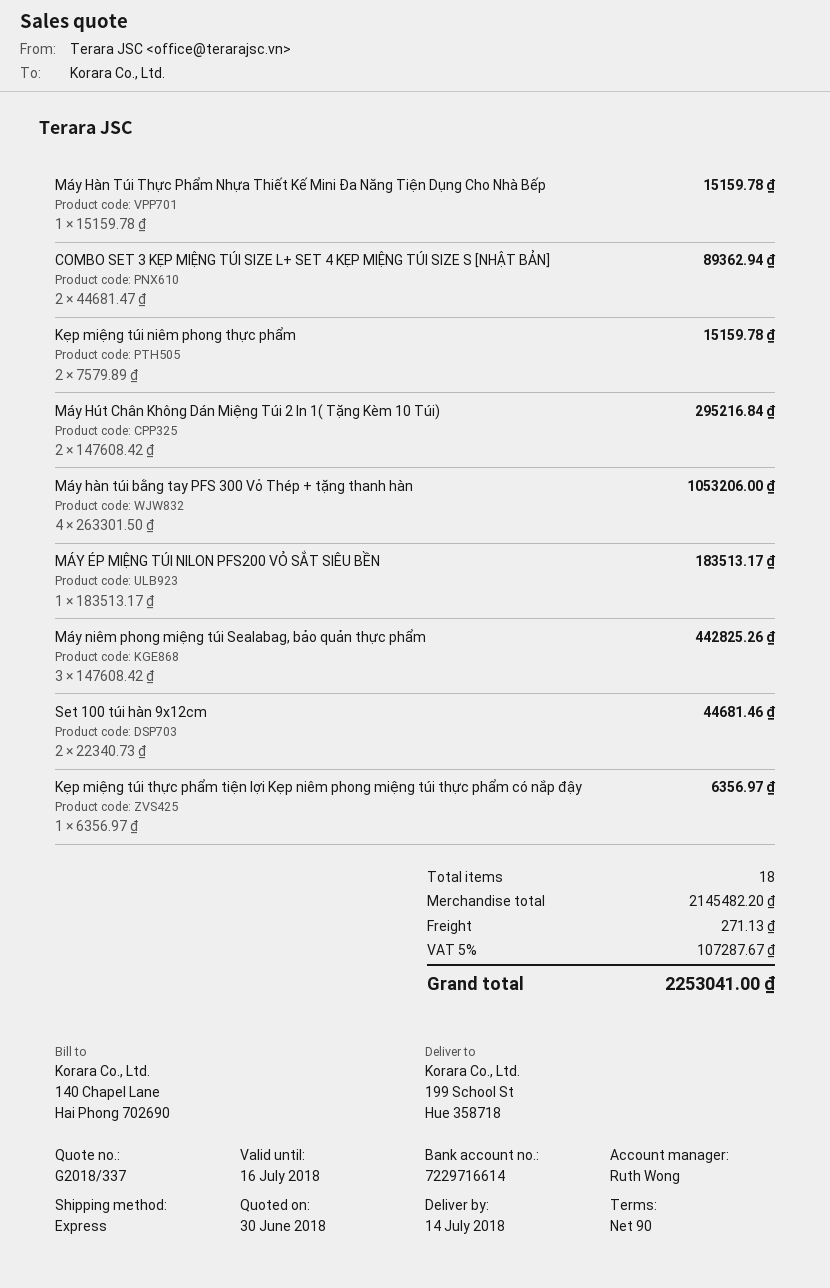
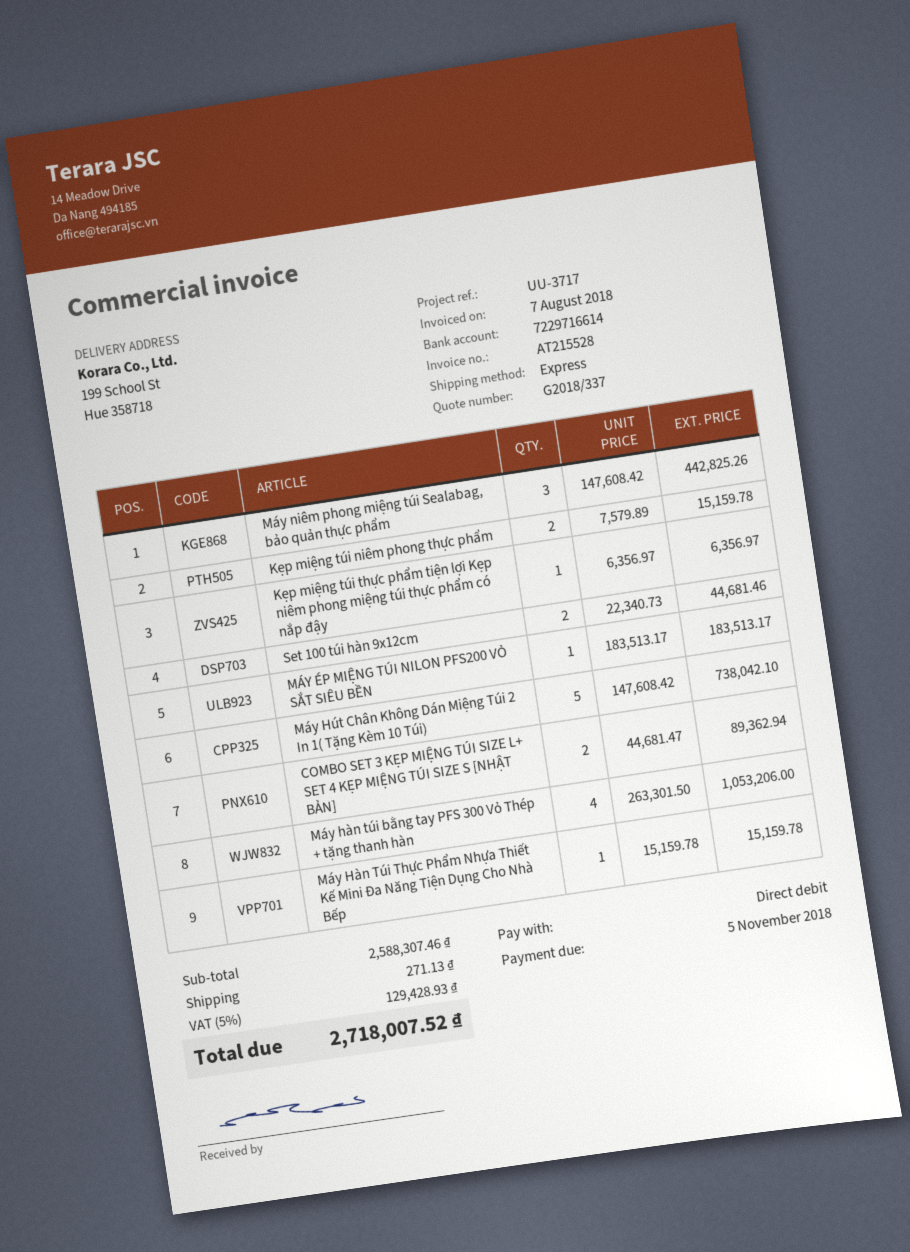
Máy Hút Chân Không Dán Miệng Túi 2 In 1( Tặng Kèm 10 Túi): 2 x 147608.42 = 295216.84 -> 5 x 147608.42 = 738042.10
subtotal: 2145482.20 -> 2588307.46
tax: 5% = 107287.67 -> 5% = 129428.93
total: 2253041.00 -> 2718007.52

